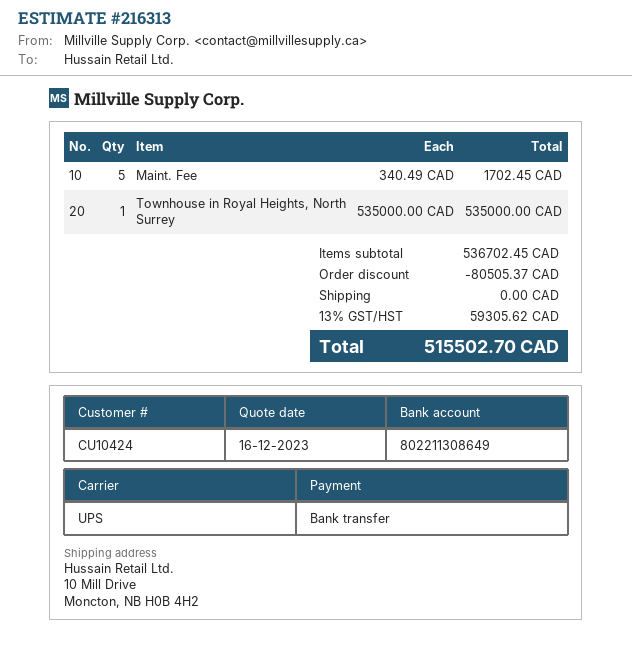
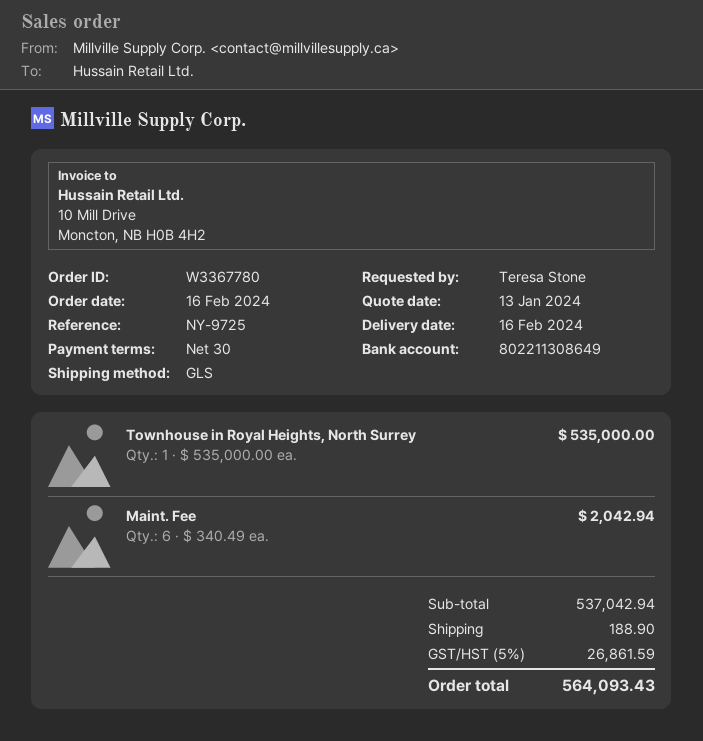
quote date: 2023-12-16 -> 2024-01-13
shipping method: UPS -> GLS
Maint. Fee: 5 x 340.49 = 1702.45 -> 6 x 340.49 = 2042.94
subtotal: 536702.45 -> 537042.94
discount: 80505.37 -> none
shipping: 0.00 -> 188.90
tax: 13% = 59305.62 -> 5% = 26861.59
total: 515502.70 -> 564093.43

